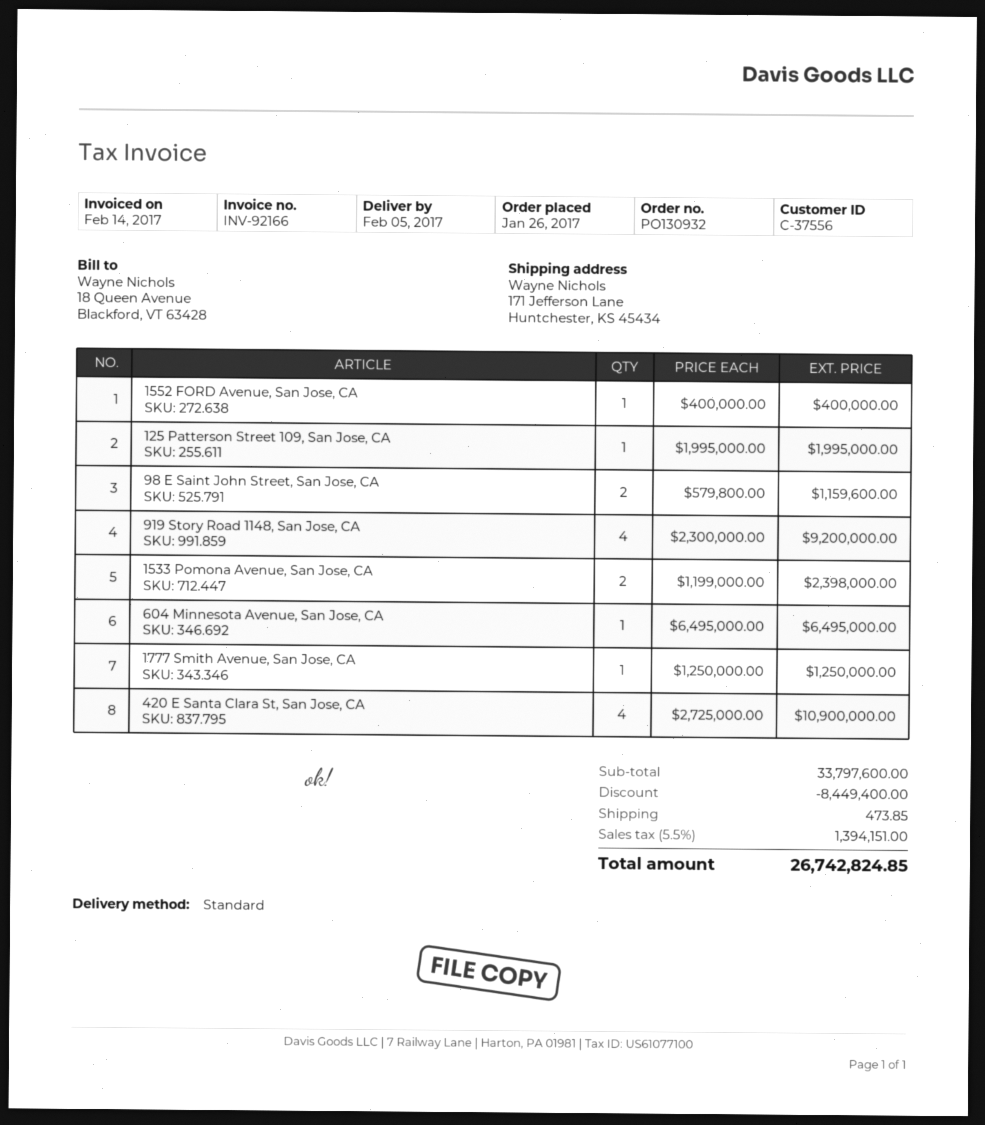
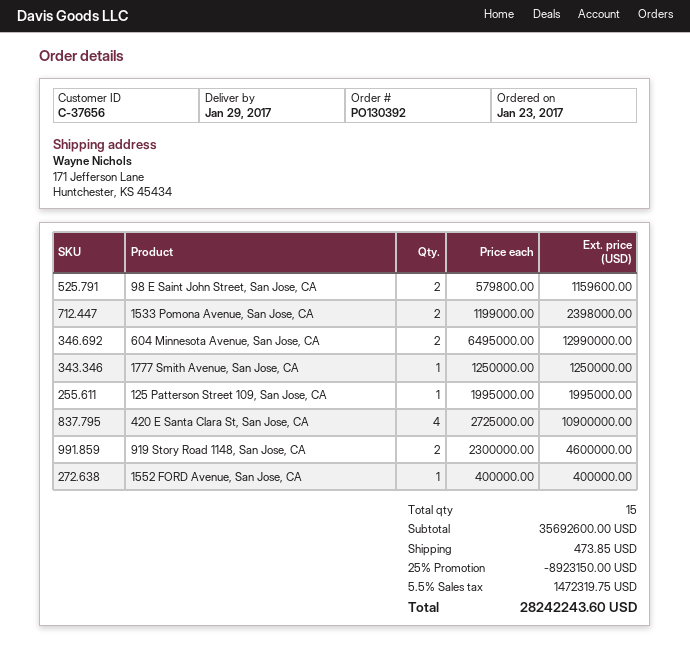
order number: PO130932 -> PO130392
order date: 2017-01-26 -> 2017-01-23
delivery date: 2017-02-05 -> 2017-01-29
customer number: C-37556 -> C-37656
919 Story Road 1148, San Jose, CA: 4 x 2300000.00 = 9200000.00 -> 2 x 2300000.00 = 4600000.00
604 Minnesota Avenue, San Jose, CA: 1 x 6495000.00 = 6495000.00 -> 2 x 6495000.00 = 12990000.00
subtotal: 33797600.00 -> 35692600.00
discount: 8449400.00 -> 8923150.00
tax: 5.5% = 1394151.00 -> 5.5% = 1472319.75
total: 26742824.85 -> 28242243.60

